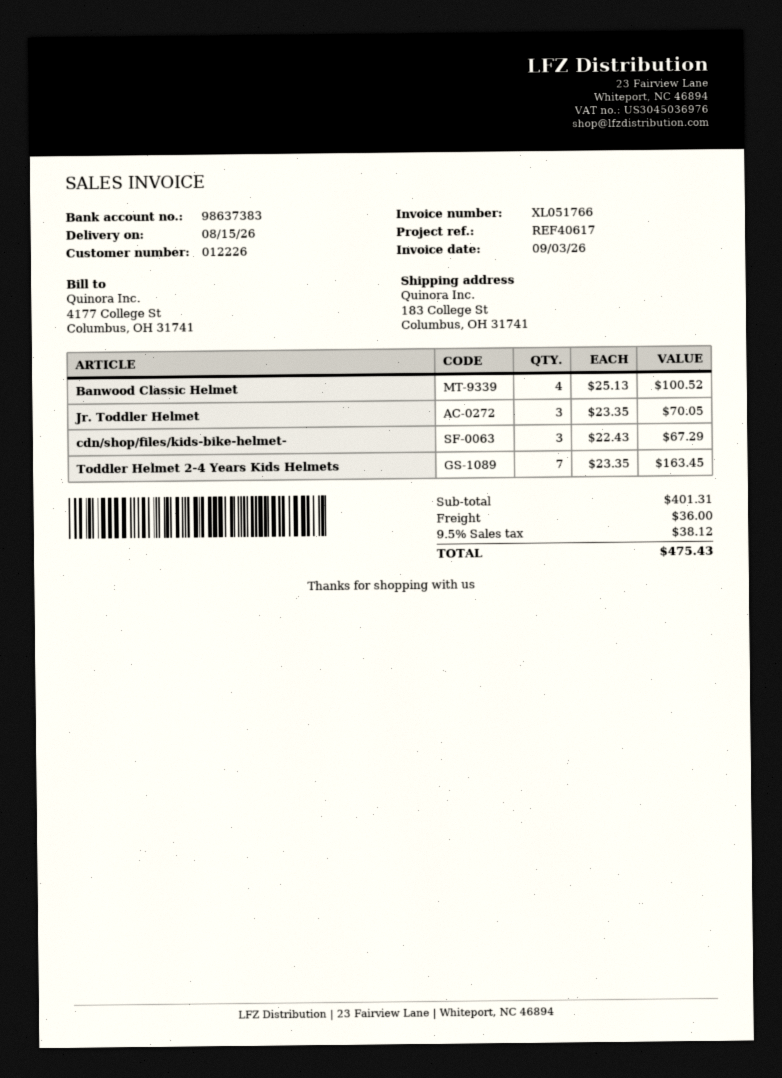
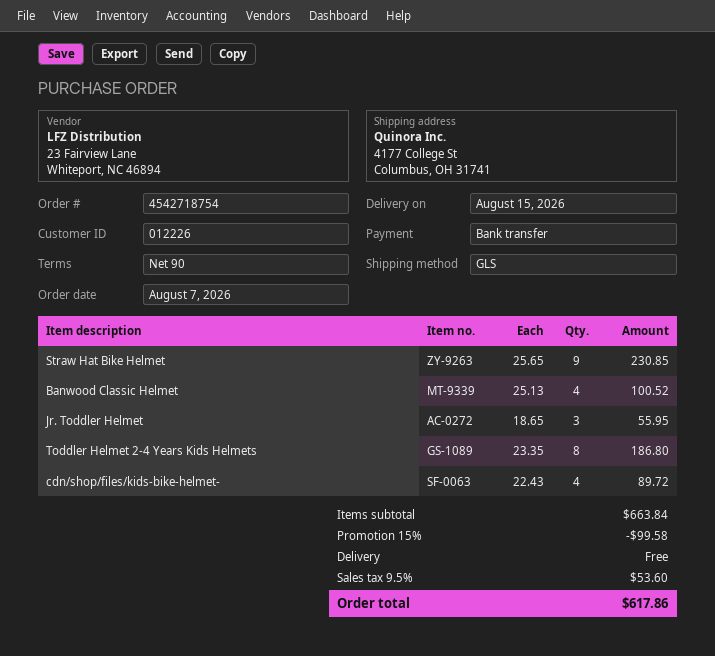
ship to: 183 College St, Columbus, OH 31741 -> 4177 College St, Columbus, OH 31741
Jr. Toddler Helmet: 3 x 23.35 = 70.05 -> 3 x 18.65 = 55.95
cdn/shop/files/kids-bike-helmet-: 3 x 22.43 = 67.29 -> 4 x 22.43 = 89.72
Toddler Helmet 2-4 Years Kids Helmets: 7 x 23.35 = 163.45 -> 8 x 23.35 = 186.80
Straw Hat Bike Helmet: none -> 9 x 25.65 = 230.85
subtotal: 401.31 -> 663.84
discount: none -> 15% = 99.58
shipping: 36.00 -> 0.00
tax: 9.5% = 38.12 -> 9.5% = 53.60
total: 475.43 -> 617.86

